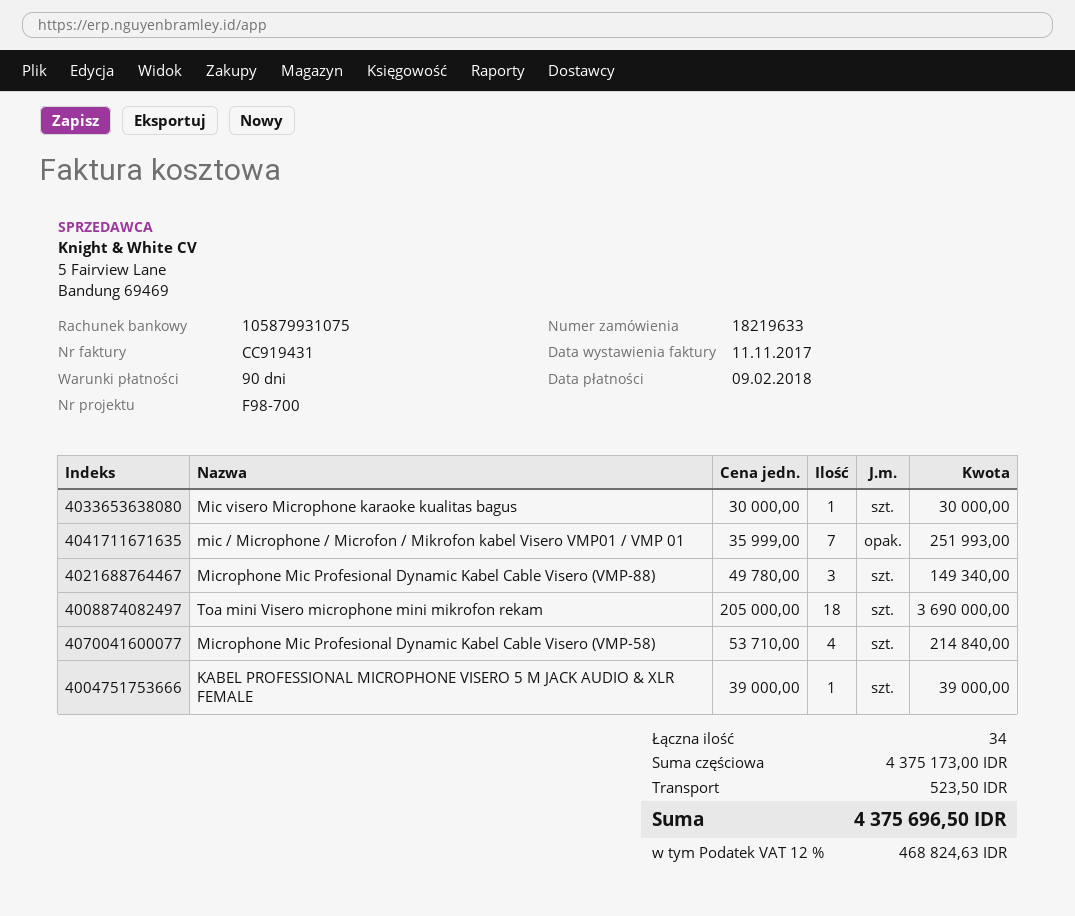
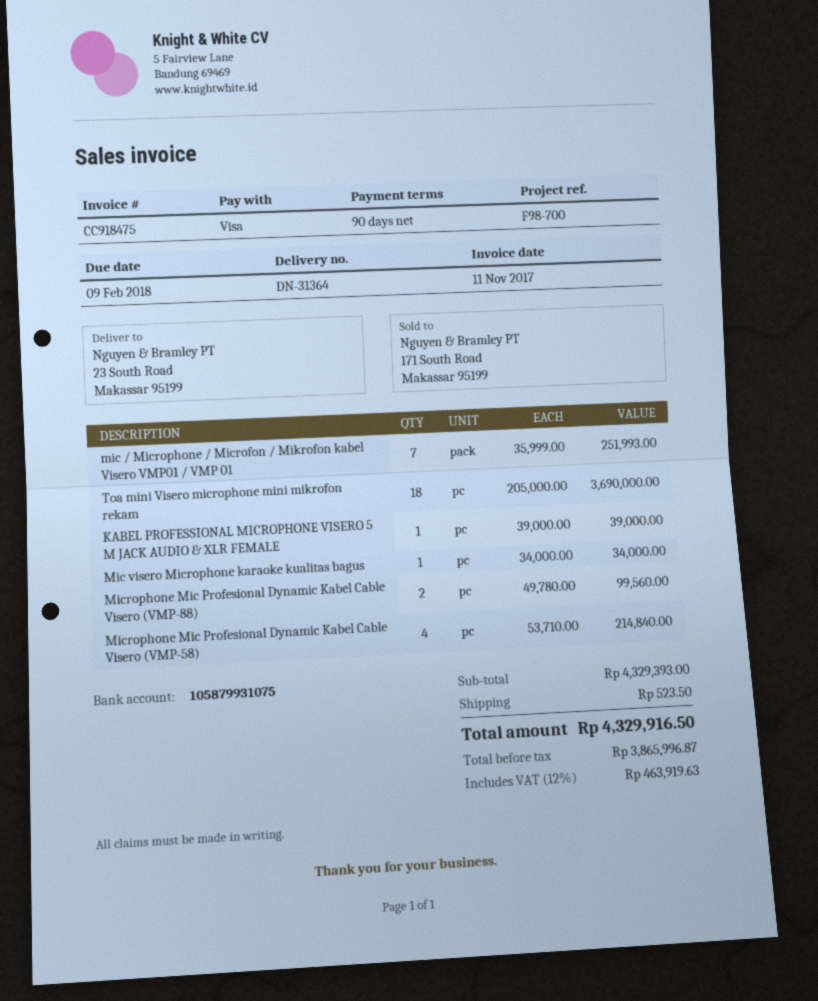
invoice number: CC919431 -> CC918475
Mic visero Microphone karaoke kualitas bagus: 1 x 30000.00 = 30000.00 -> 1 x 34000.00 = 34000.00
Microphone Mic Profesional Dynamic Kabel Cable Visero (VMP-88): 3 x 49780.00 = 149340.00 -> 2 x 49780.00 = 99560.00
subtotal: 4375173.00 -> 4329393.00
tax: 12% = 468824.63 -> 12% = 463919.63
total: 4375696.50 -> 4329916.50

